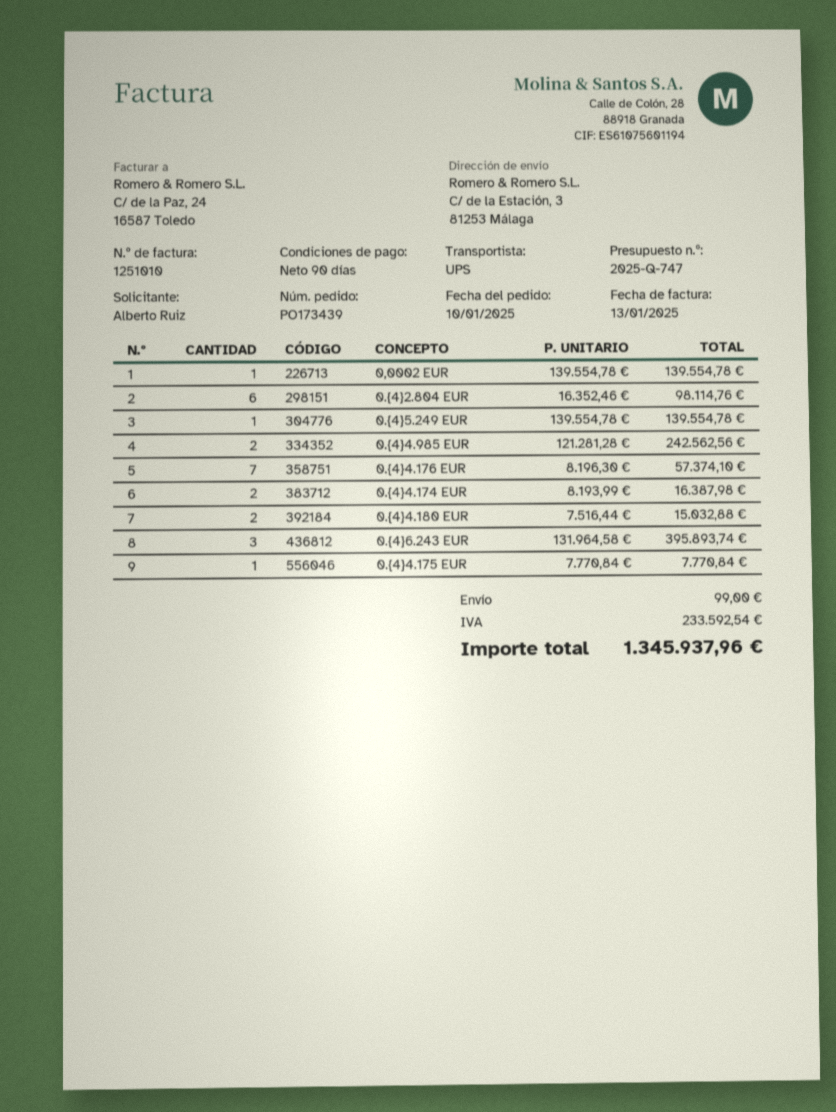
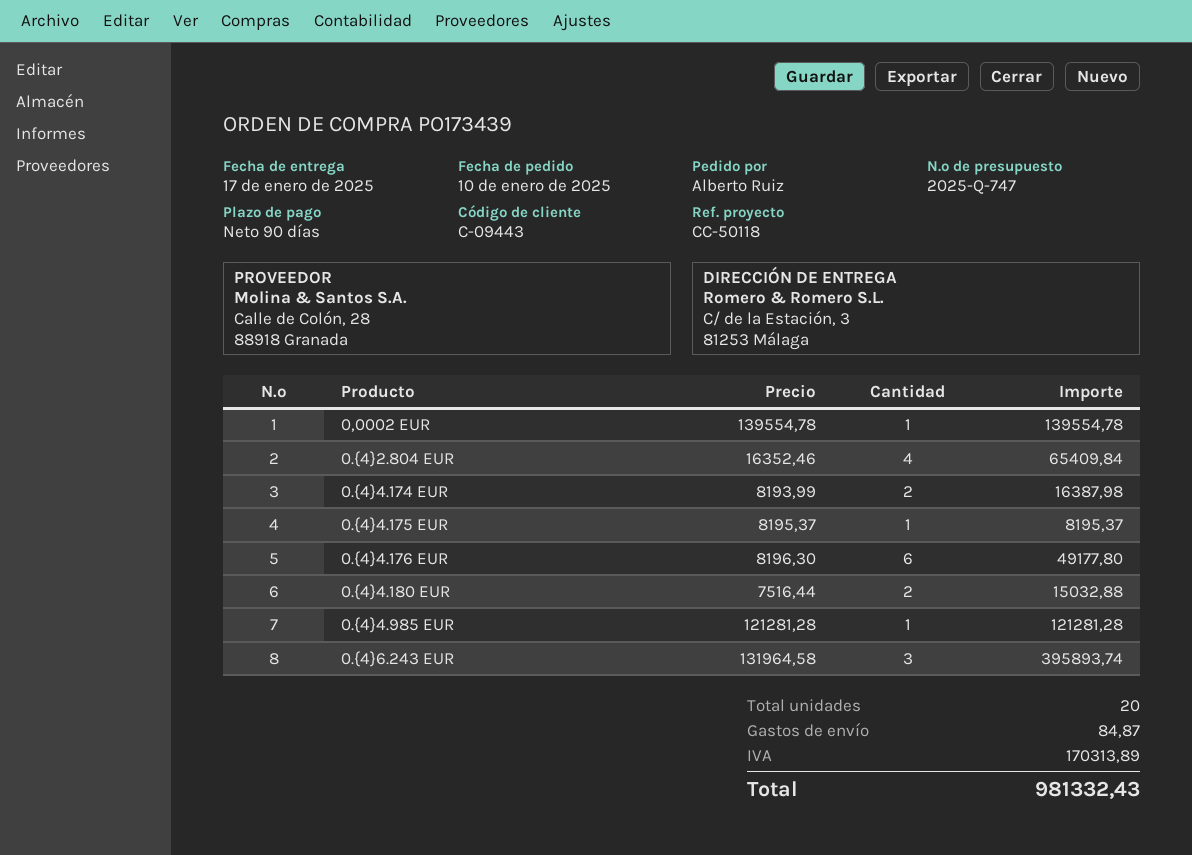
0.{4}2.804 EUR: 6 x 16352.46 = 98114.76 -> 4 x 16352.46 = 65409.84
0.{4}5.249 EUR: 1 x 139554.78 = 139554.78 -> none
0.{4}4.985 EUR: 2 x 121281.28 = 242562.56 -> 1 x 121281.28 = 121281.28
0.{4}4.176 EUR: 7 x 8196.30 = 57374.10 -> 6 x 8196.30 = 49177.80
0.{4}4.175 EUR: 1 x 7770.84 = 7770.84 -> 1 x 8195.37 = 8195.37
shipping: 99.00 -> 84.87
tax: 233592.54 -> 170313.89
total: 1345937.96 -> 981332.43

